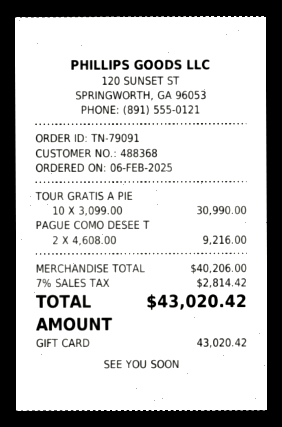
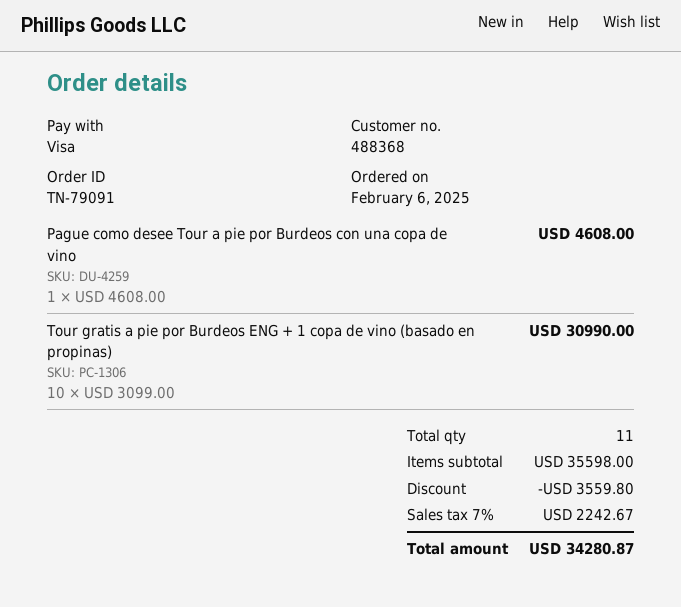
payment method: gift card -> Visa
PAGUE COMO DESEE T: 2 x 4608.00 = 9216.00 -> 1 x 4608.00 = 4608.00
subtotal: 40206.00 -> 35598.00
discount: none -> 3559.80
tax: 7% = 2814.42 -> 7% = 2242.67
total: 43020.42 -> 34280.87

